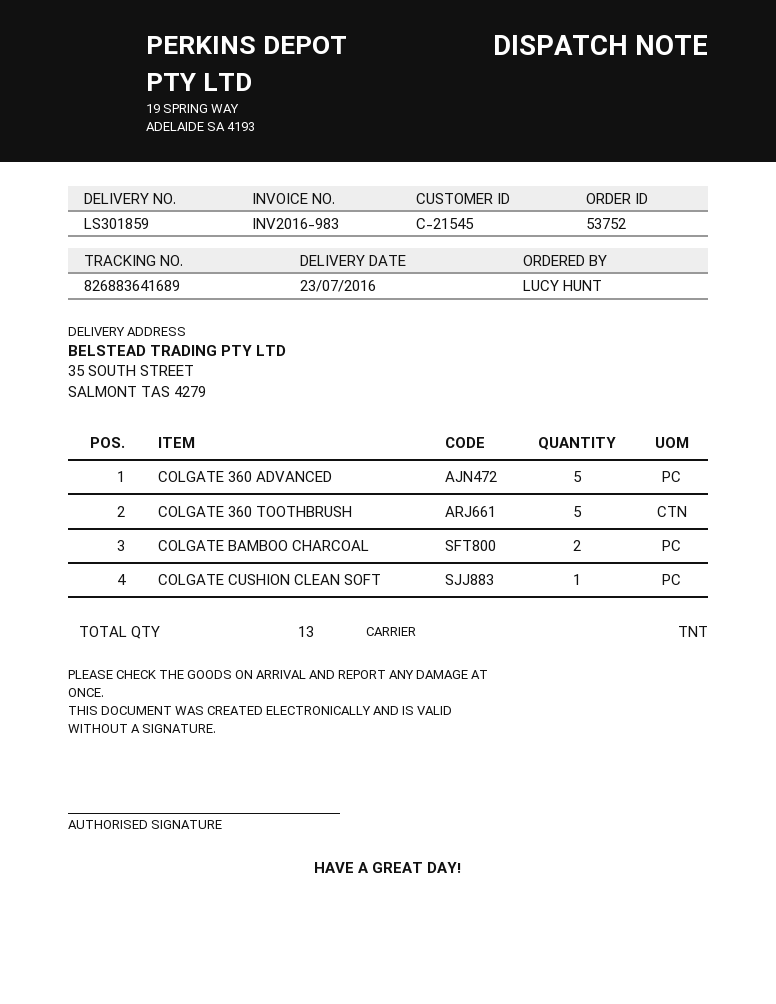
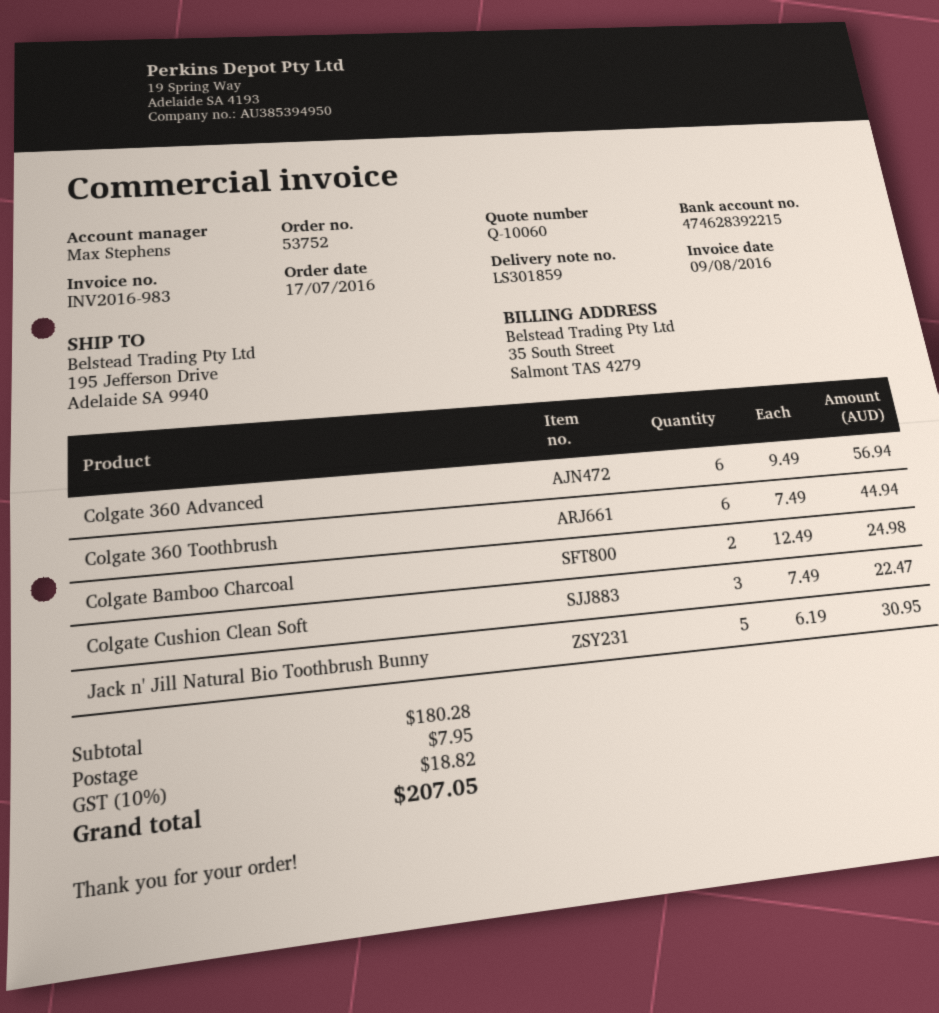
ship to: 35 SOUTH STREET, SALMONT TAS 4279 -> 195 Jefferson Drive, Adelaide SA 9940
COLGATE 360 ADVANCED: 5 -> 6
COLGATE 360 TOOTHBRUSH: 5 -> 6
COLGATE CUSHION CLEAN SOFT: 1 -> 3
Jack n' Jill Natural Bio Toothbrush Bunny: none -> 5

